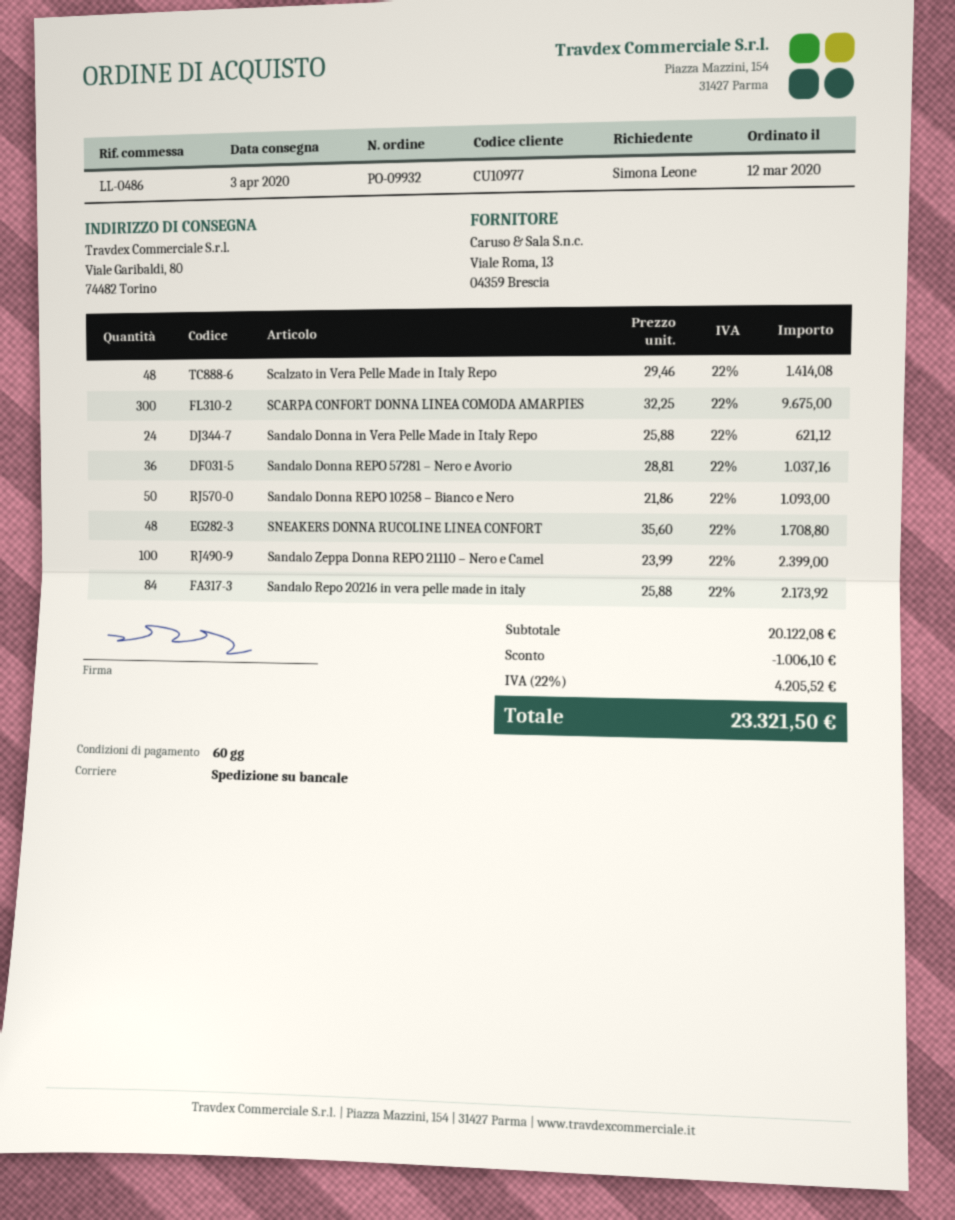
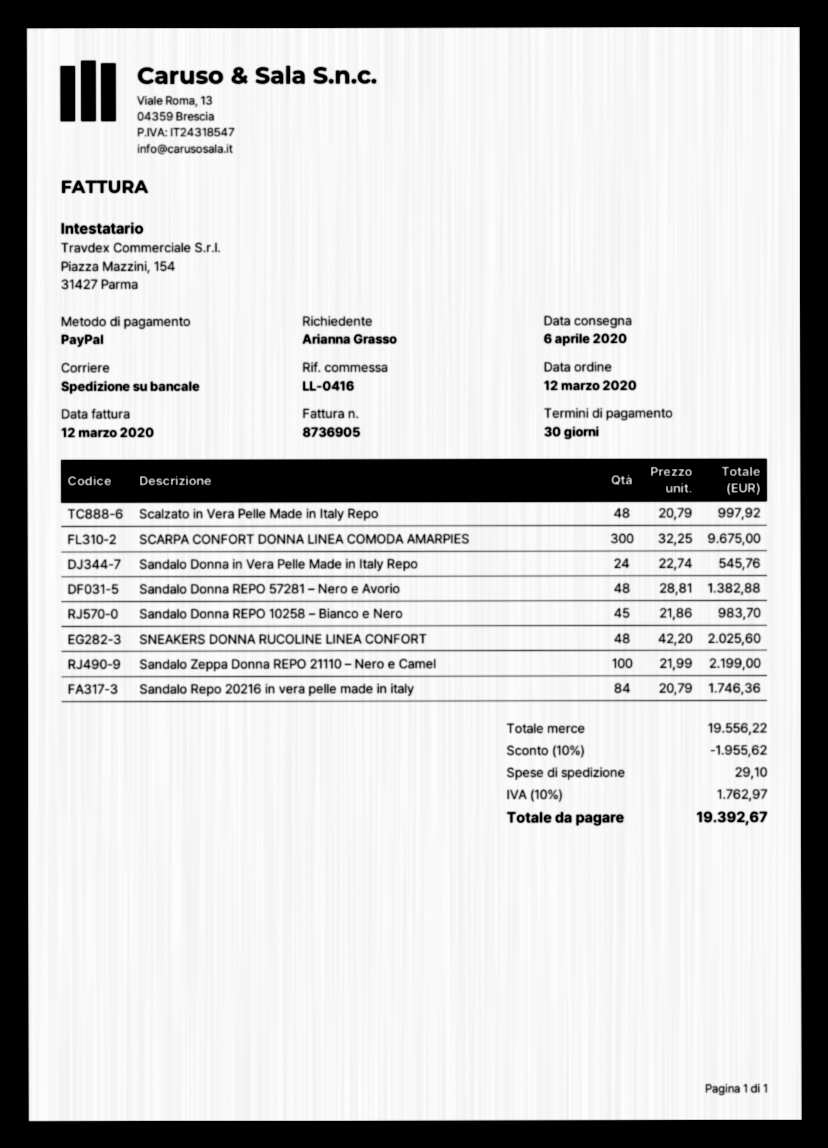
delivery date: 2020-04-03 -> 2020-04-06
payment terms: 60 days -> 30 days
reference: LL-0486 -> LL-0416
ordered by: Simona Leone -> Arianna Grasso
Scalzato in Vera Pelle Made in Italy Repo: 48 x 29.46 = 1414.08 -> 48 x 20.79 = 997.92
Sandalo Donna in Vera Pelle Made in Italy Repo: 24 x 25.88 = 621.12 -> 24 x 22.74 = 545.76
Sandalo Donna REPO 57281 – Nero e Avorio: 36 x 28.81 = 1037.16 -> 48 x 28.81 = 1382.88
Sandalo Donna REPO 10258 – Bianco e Nero: 50 x 21.86 = 1093.00 -> 45 x 21.86 = 983.70
SNEAKERS DONNA RUCOLINE LINEA CONFORT: 48 x 35.60 = 1708.80 -> 48 x 42.20 = 2025.60
Sandalo Zeppa Donna REPO 21110 – Nero e Camel: 100 x 23.99 = 2399.00 -> 100 x 21.99 = 2199.00
Sandalo Repo 20216 in vera pelle made in italy: 84 x 25.88 = 2173.92 -> 84 x 20.79 = 1746.36
subtotal: 20122.08 -> 19556.22
discount: 1006.10 -> 1955.62
shipping: none -> 29.10
tax: 22% = 4205.52 -> 10% = 1762.97
total: 23321.50 -> 19392.67

